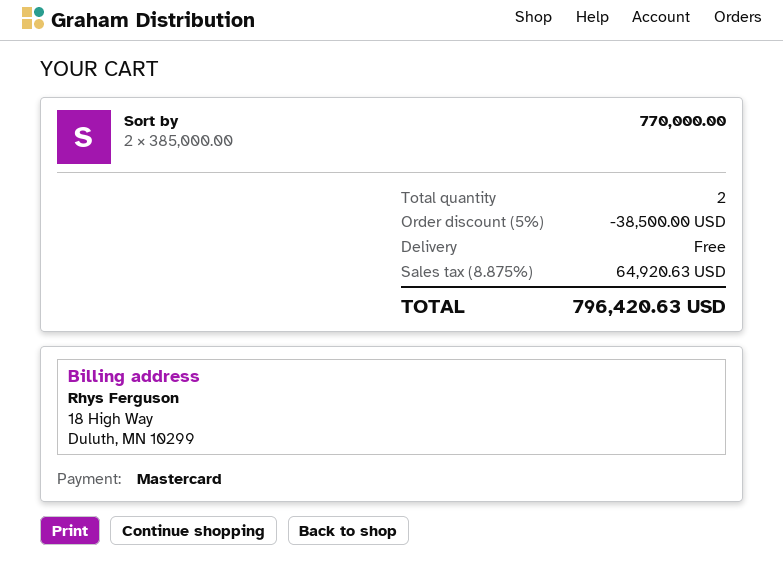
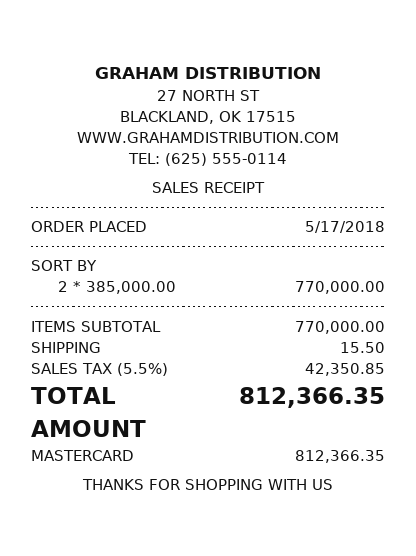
discount: 5% = 38500.00 -> none
shipping: 0.00 -> 15.50
tax: 8.875% = 64920.63 -> 5.5% = 42350.85
total: 796420.63 -> 812366.35

